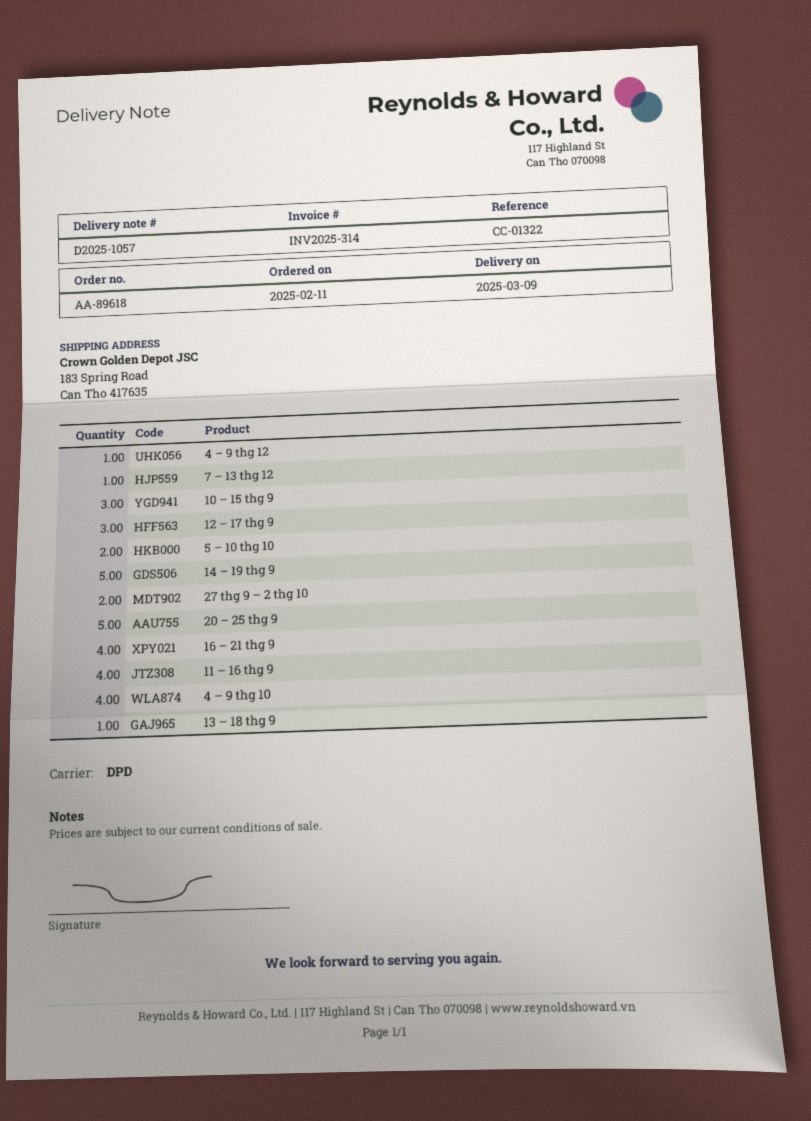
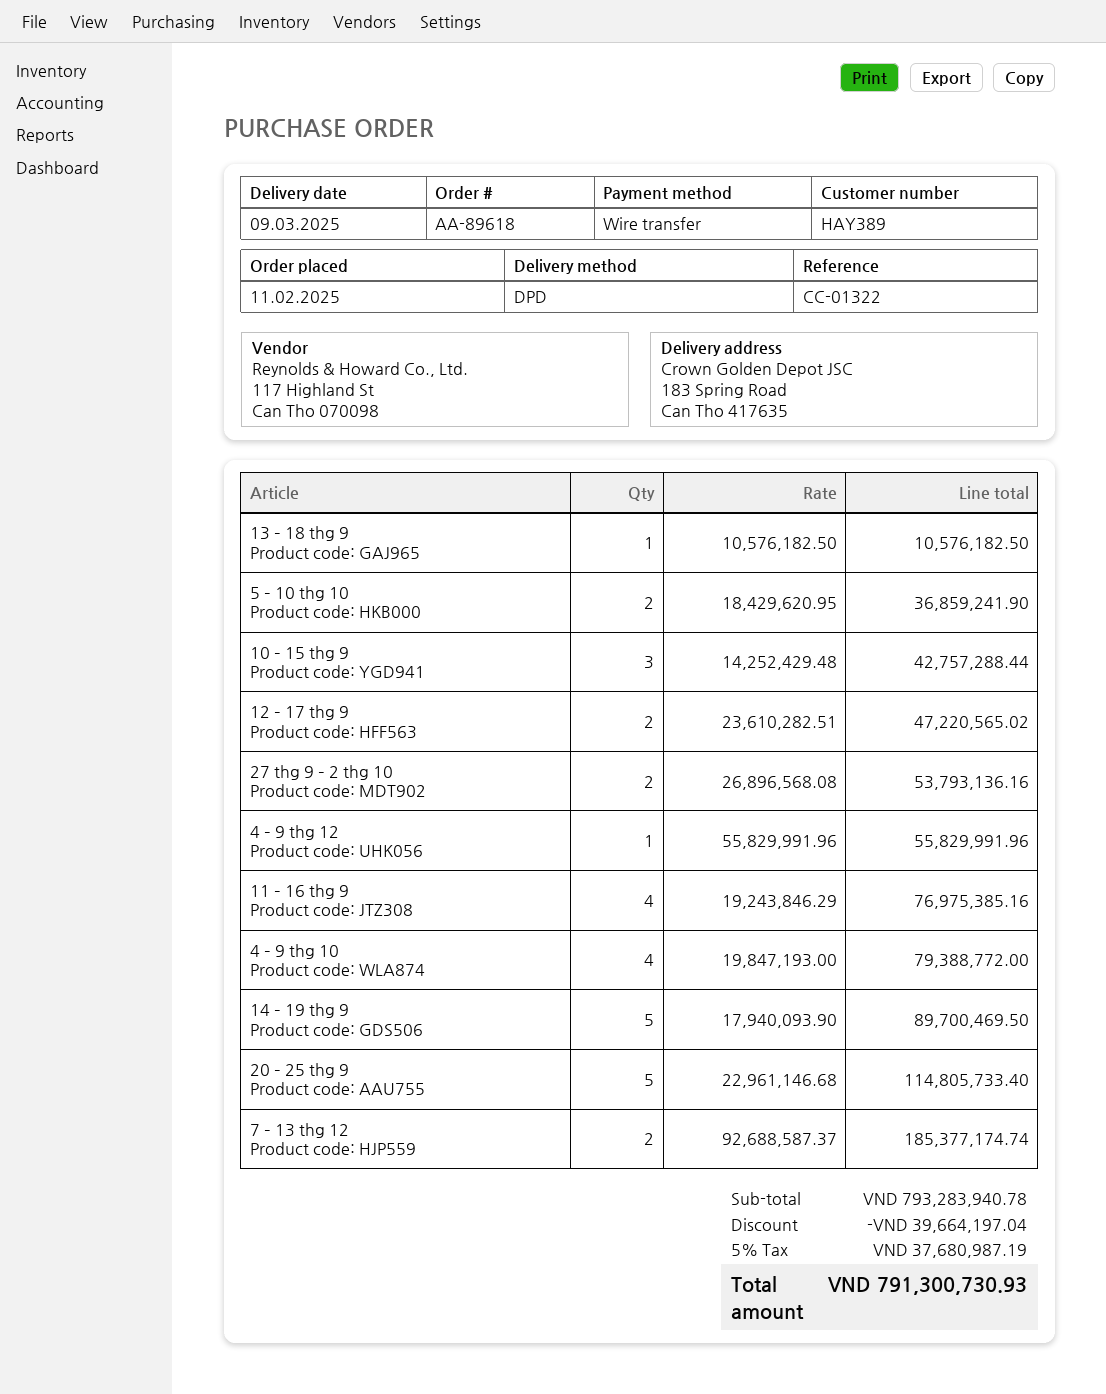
7 – 13 thg 12: 1 -> 2
12 – 17 thg 9: 3 -> 2
16 – 21 thg 9: 4 -> none

